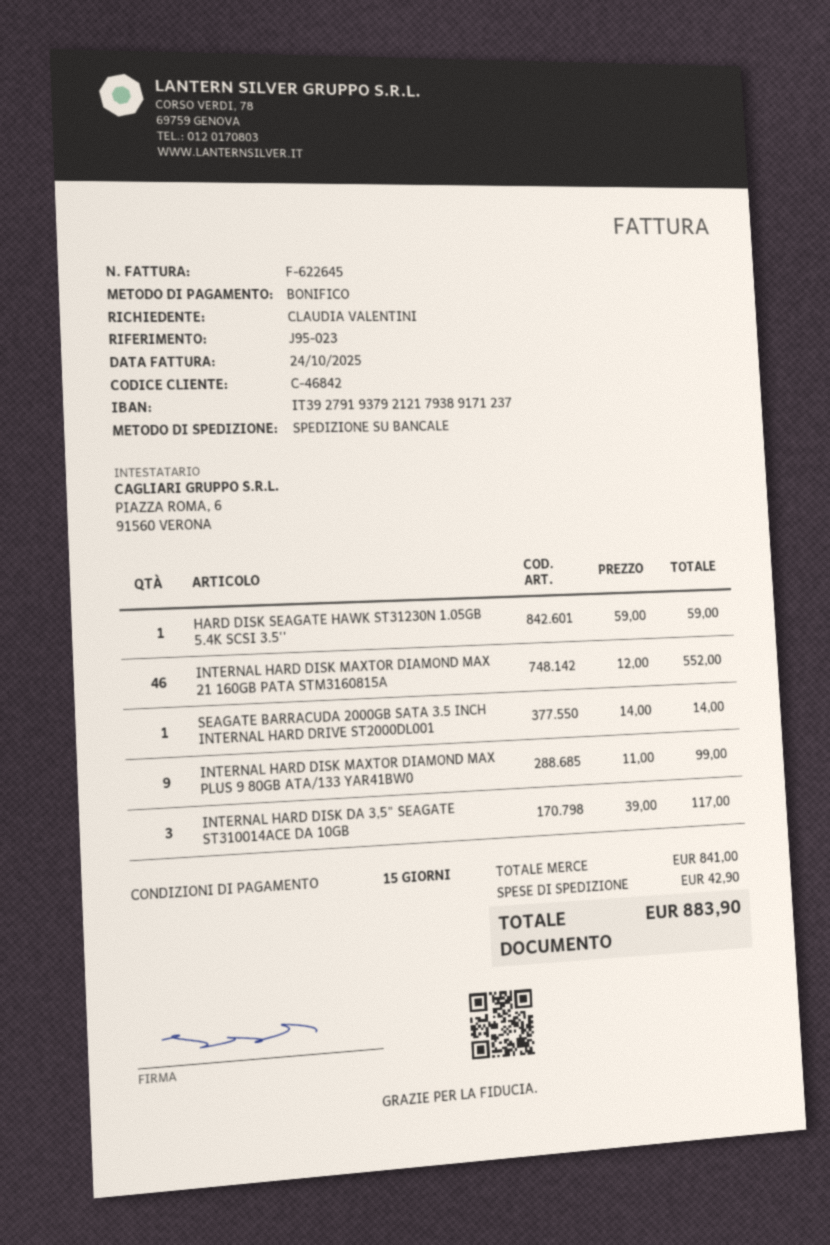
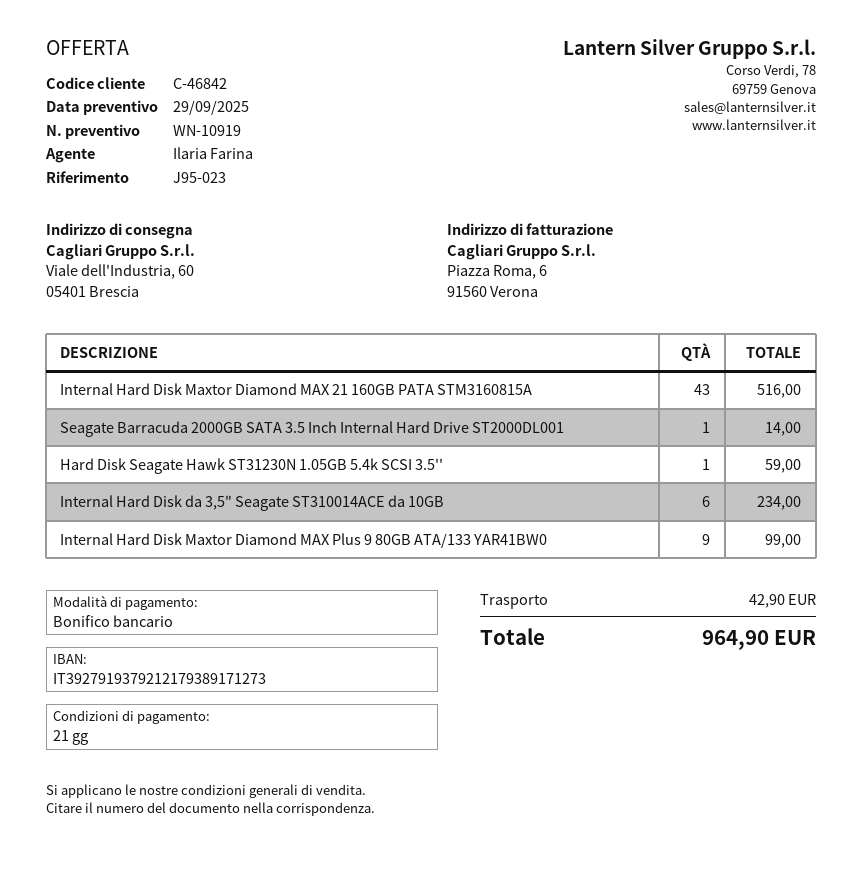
payment terms: 15 days -> 21 days
bank account: IT3927919379212179389171237 -> IT3927919379212179389171273
INTERNAL HARD DISK MAXTOR DIAMOND MAX 21 160GB PATA STM3160815A: 46 for 552.00 -> 43 for 516.00
INTERNAL HARD DISK DA 3,5" SEAGATE ST310014ACE DA 10GB: 3 for 117.00 -> 6 for 234.00
total: 883.90 -> 964.90

